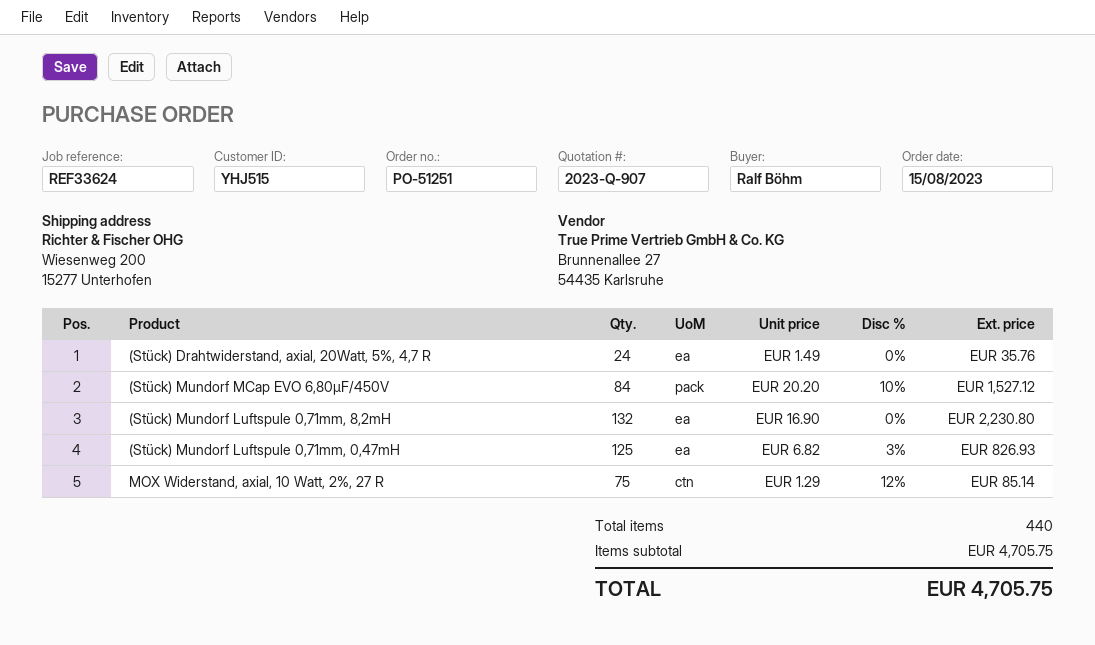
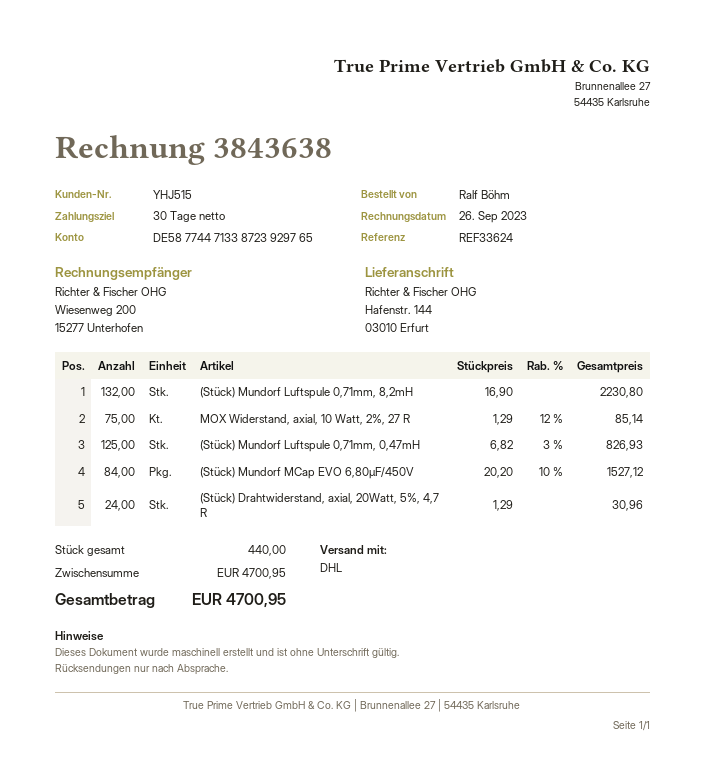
ship to: Wiesenweg 200, 15277 Unterhofen -> Hafenstr. 144, 03010 Erfurt
(Stück) Drahtwiderstand, axial, 20Watt, 5%, 4,7 R: 24 x 1.49 = 35.76 -> 24 x 1.29 = 30.96
subtotal: 4705.75 -> 4700.95
total: 4705.75 -> 4700.95

